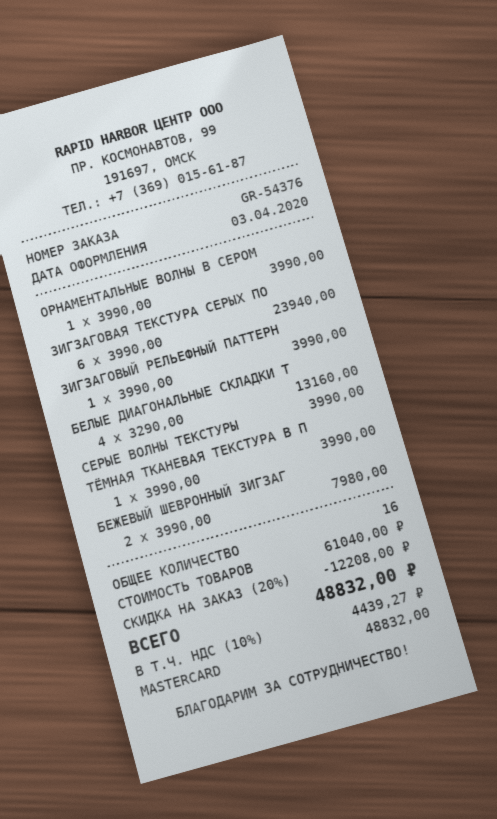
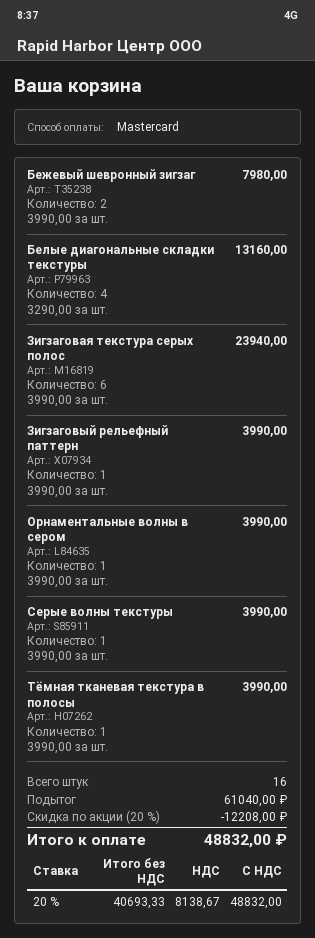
tax: 10% = 4439.27 -> 20% = 8138.67

